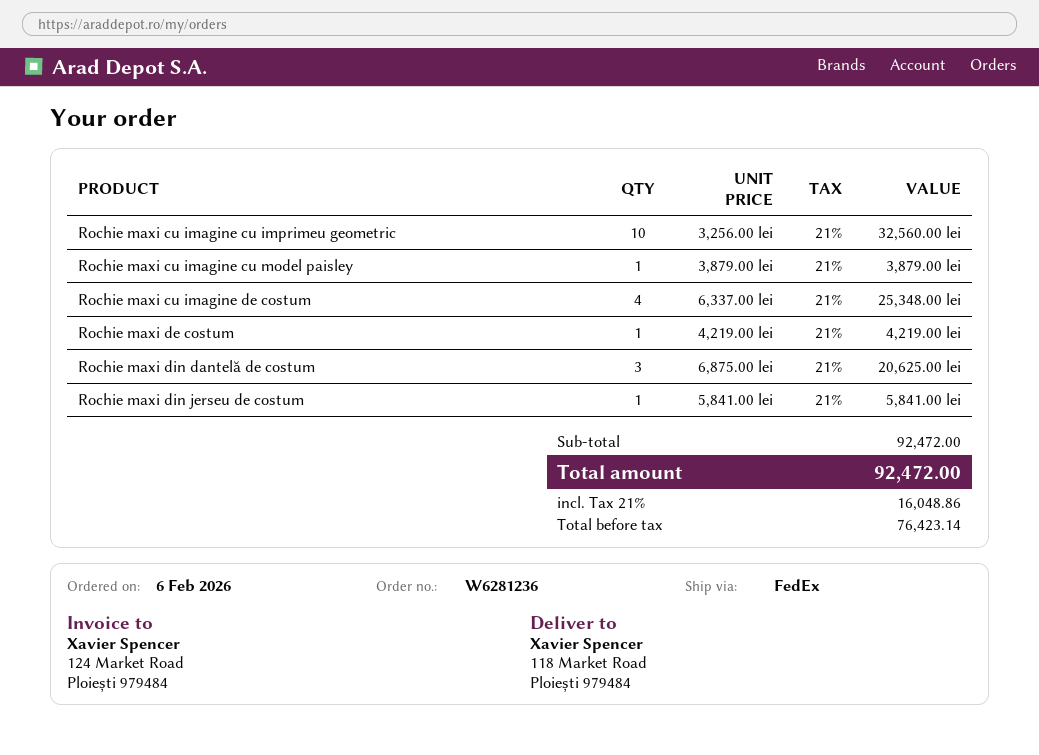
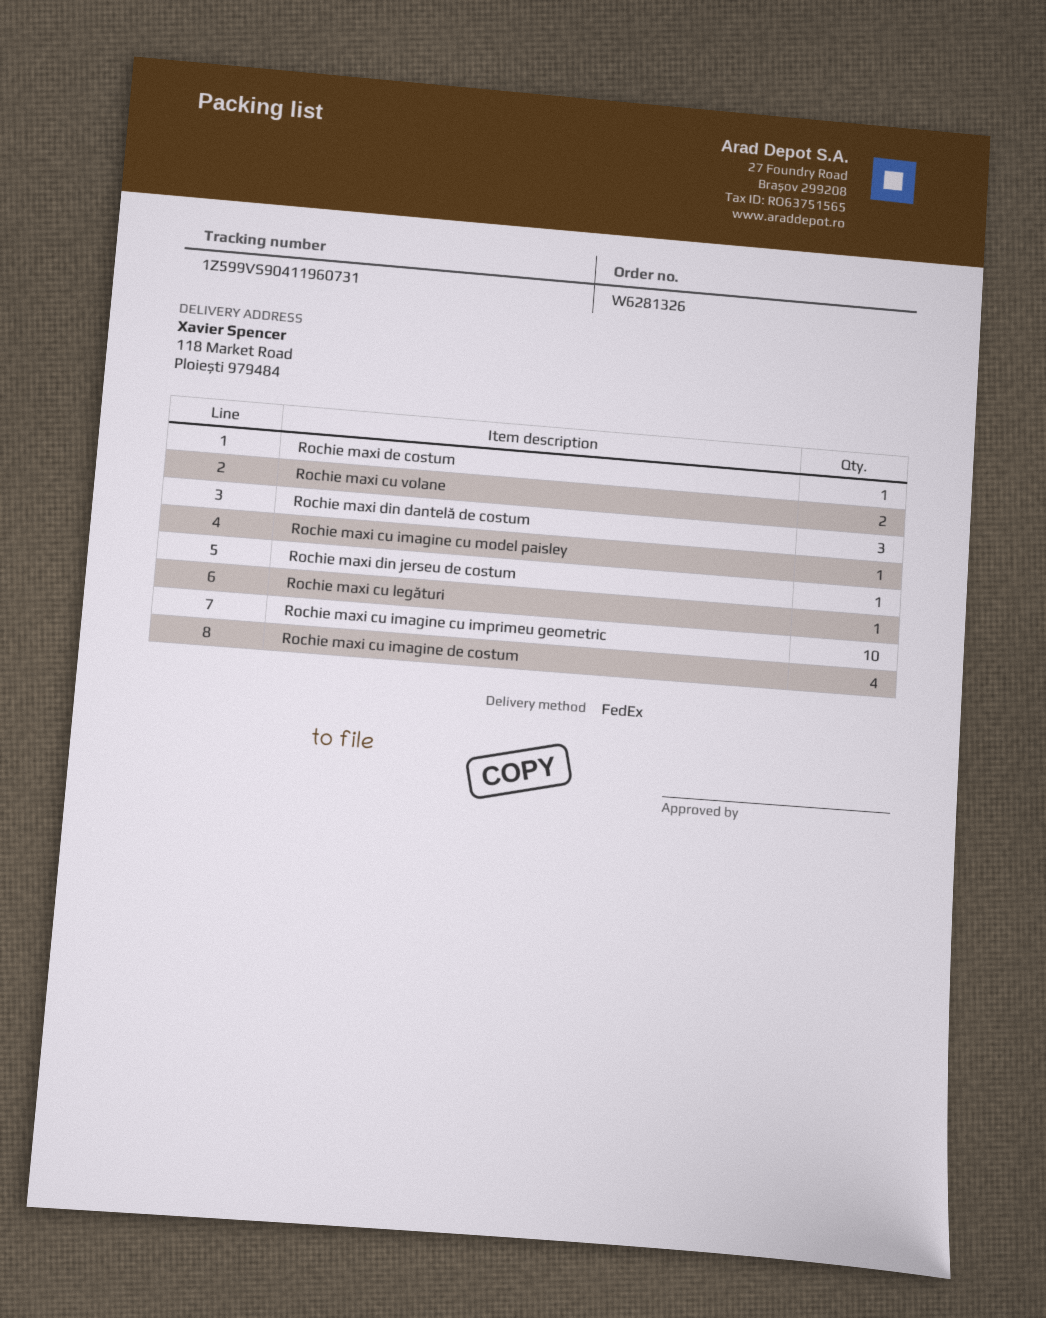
order number: W6281236 -> W6281326
Rochie maxi cu volane: none -> 2
Rochie maxi cu legături: none -> 1

